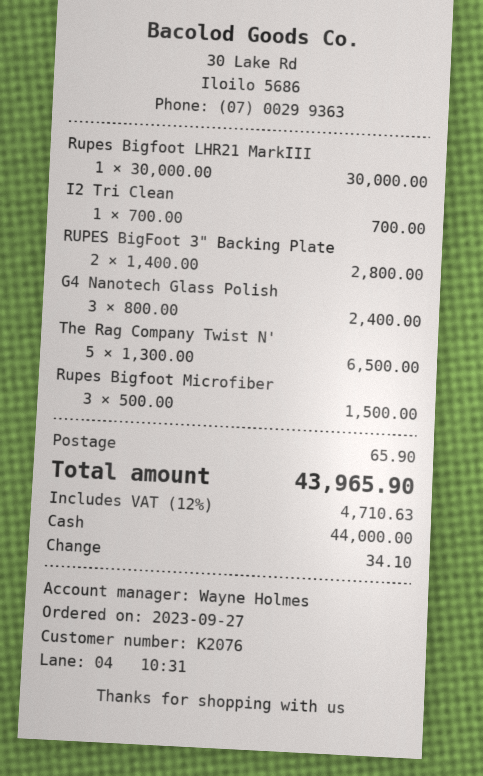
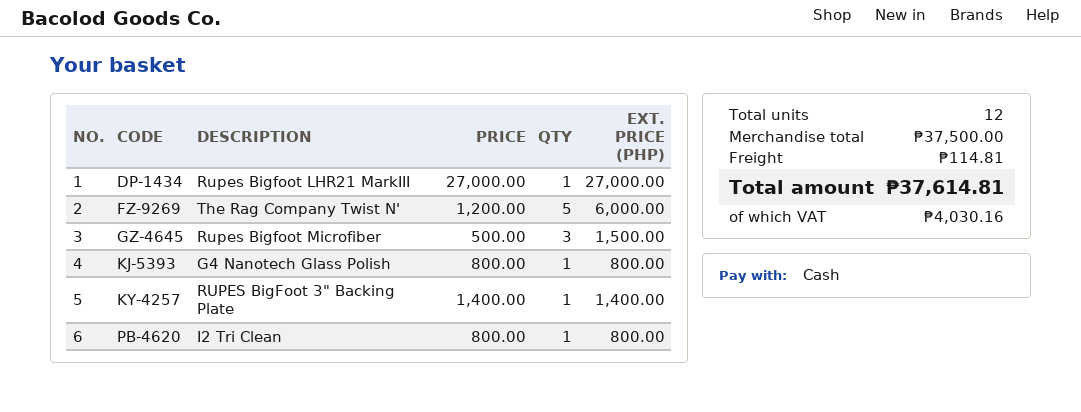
Rupes Bigfoot LHR21 MarkIII: 1 x 30000.00 = 30000.00 -> 1 x 27000.00 = 27000.00
I2 Tri Clean: 1 x 700.00 = 700.00 -> 1 x 800.00 = 800.00
RUPES BigFoot 3" Backing Plate: 2 x 1400.00 = 2800.00 -> 1 x 1400.00 = 1400.00
G4 Nanotech Glass Polish: 3 x 800.00 = 2400.00 -> 1 x 800.00 = 800.00
The Rag Company Twist N': 5 x 1300.00 = 6500.00 -> 5 x 1200.00 = 6000.00
shipping: 65.90 -> 114.81
tax: 4710.63 -> 4030.16
total: 43965.90 -> 37614.81

